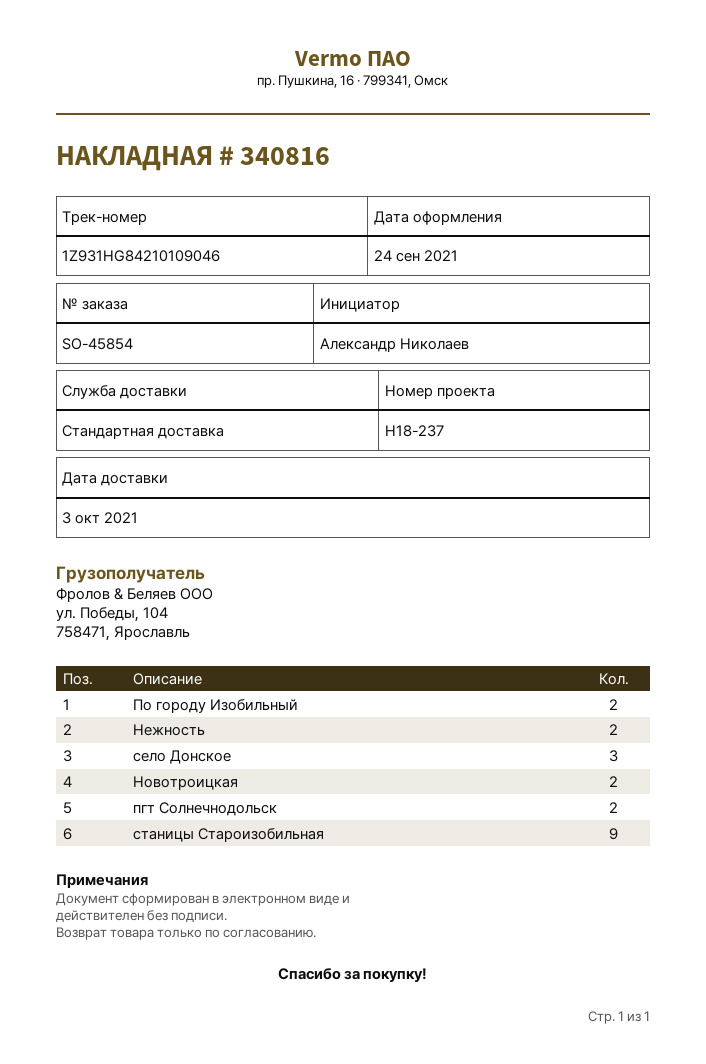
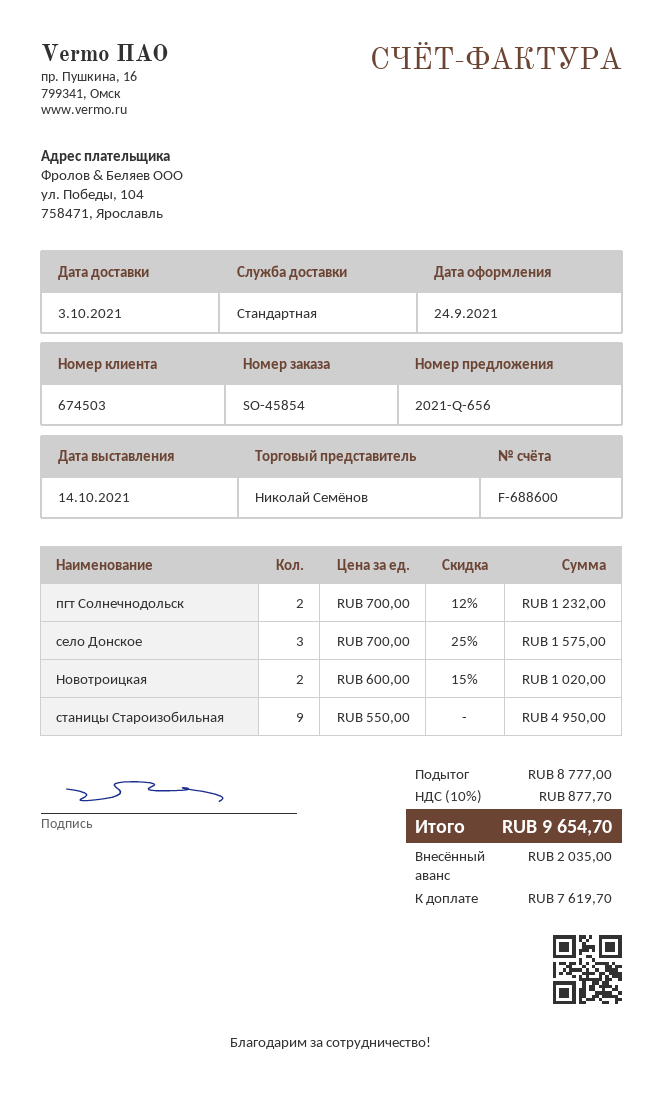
По городу Изобильный: 2 -> none
Нежность: 2 -> none

